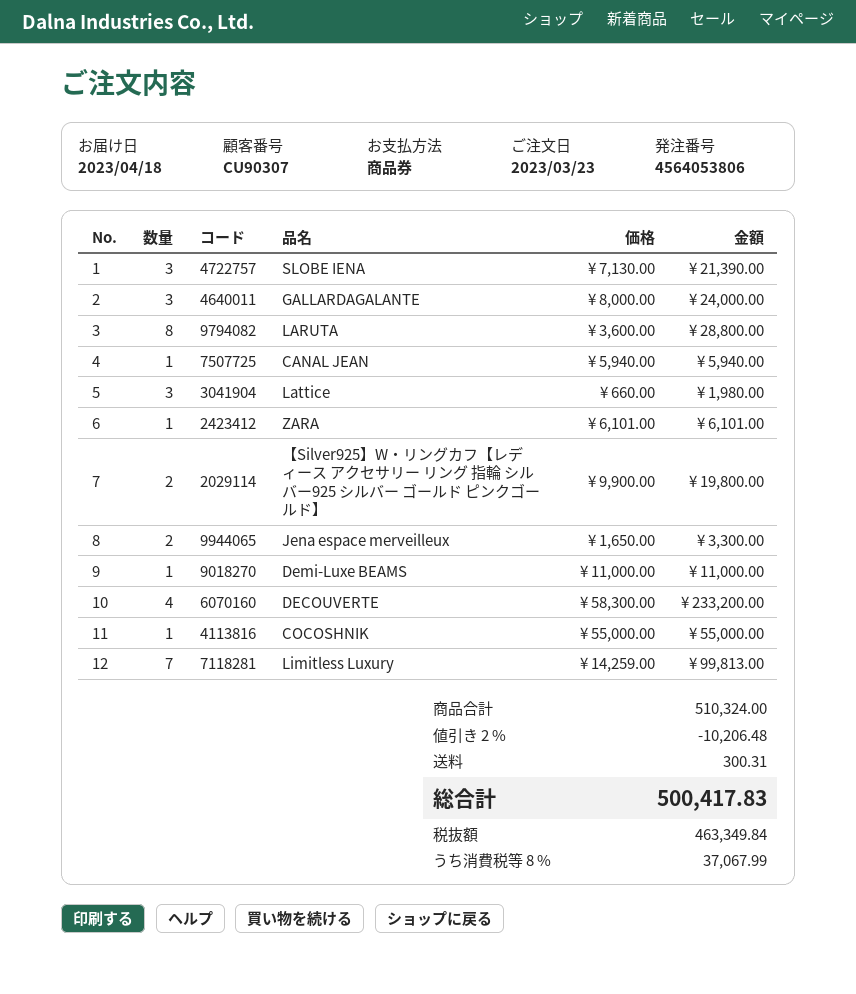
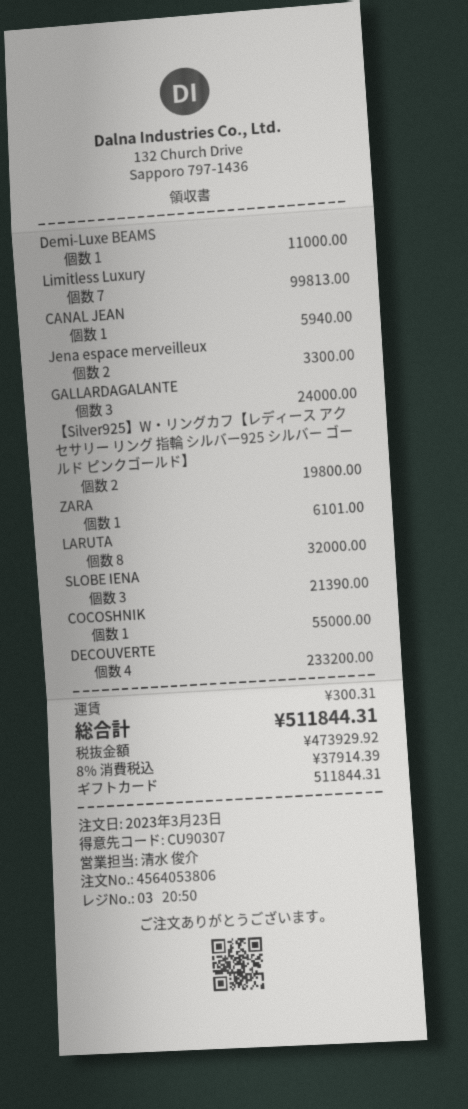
LARUTA: 8 for 28800.00 -> 8 for 32000.00
Lattice: 3 for 1980.00 -> none
discount: 2% = 10206.48 -> none
net: 463349.84 -> 473929.92
tax: 8% = 37067.99 -> 8% = 37914.39
total: 500417.83 -> 511844.31

